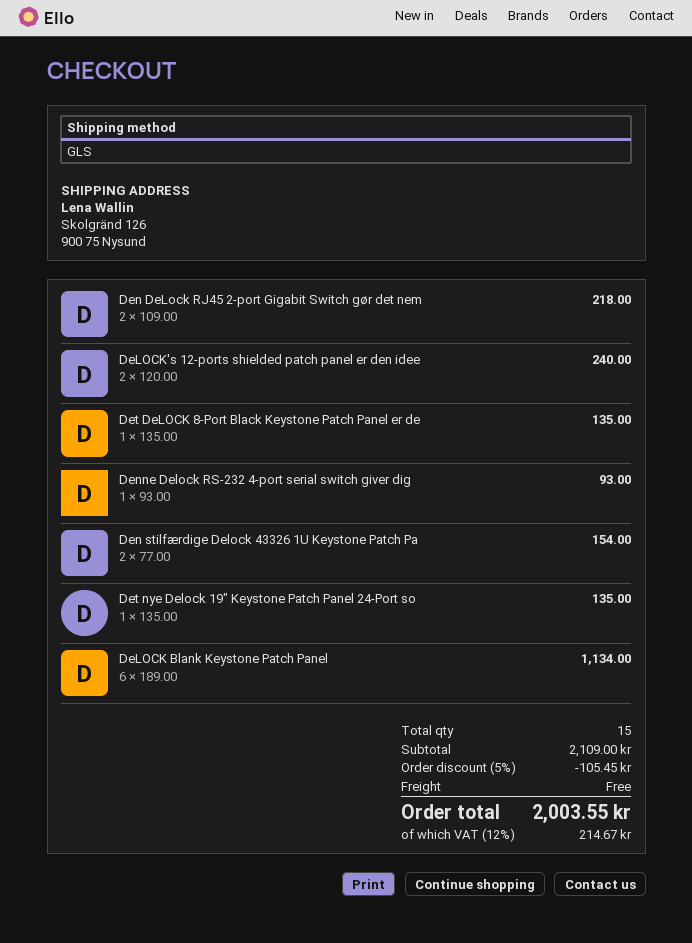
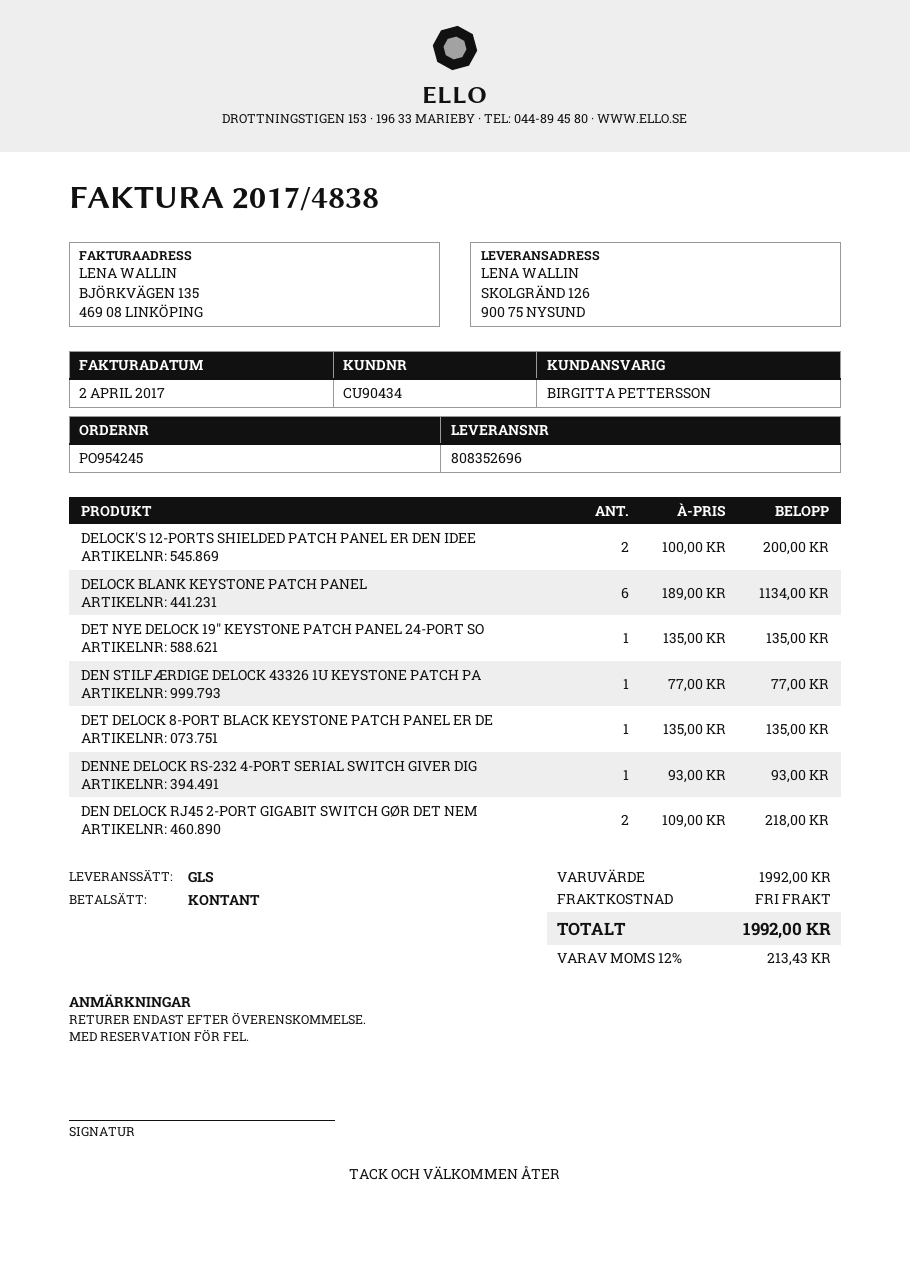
DeLOCK's 12-ports shielded patch panel er den idee: 2 x 120.00 = 240.00 -> 2 x 100.00 = 200.00
Den stilfærdige Delock 43326 1U Keystone Patch Pa: 2 x 77.00 = 154.00 -> 1 x 77.00 = 77.00
subtotal: 2109.00 -> 1992.00
discount: 5% = 105.45 -> none
tax: 12% = 214.67 -> 12% = 213.43
total: 2003.55 -> 1992.00

